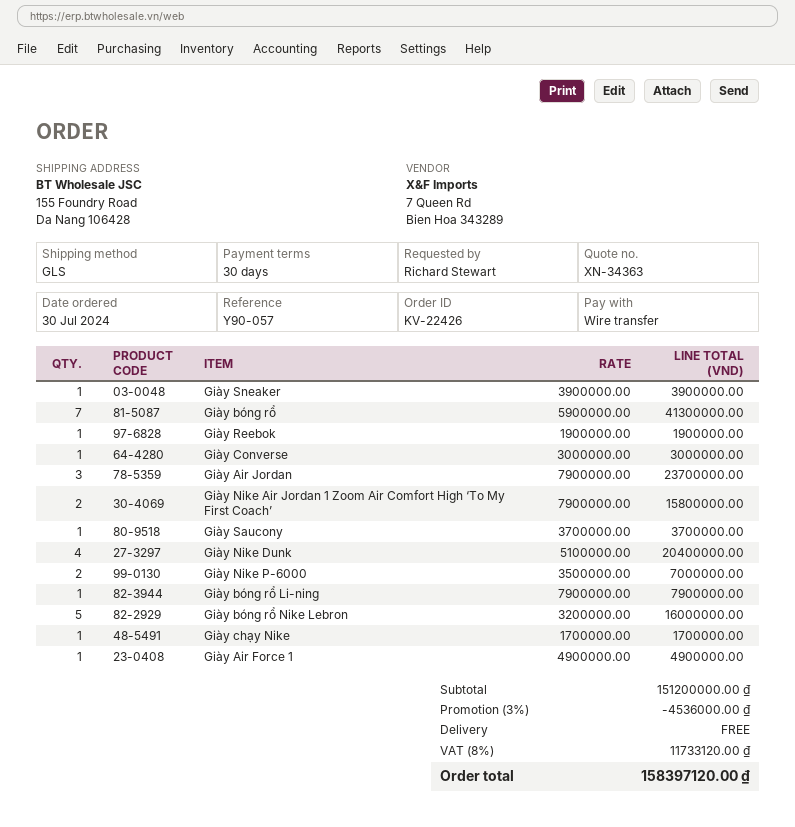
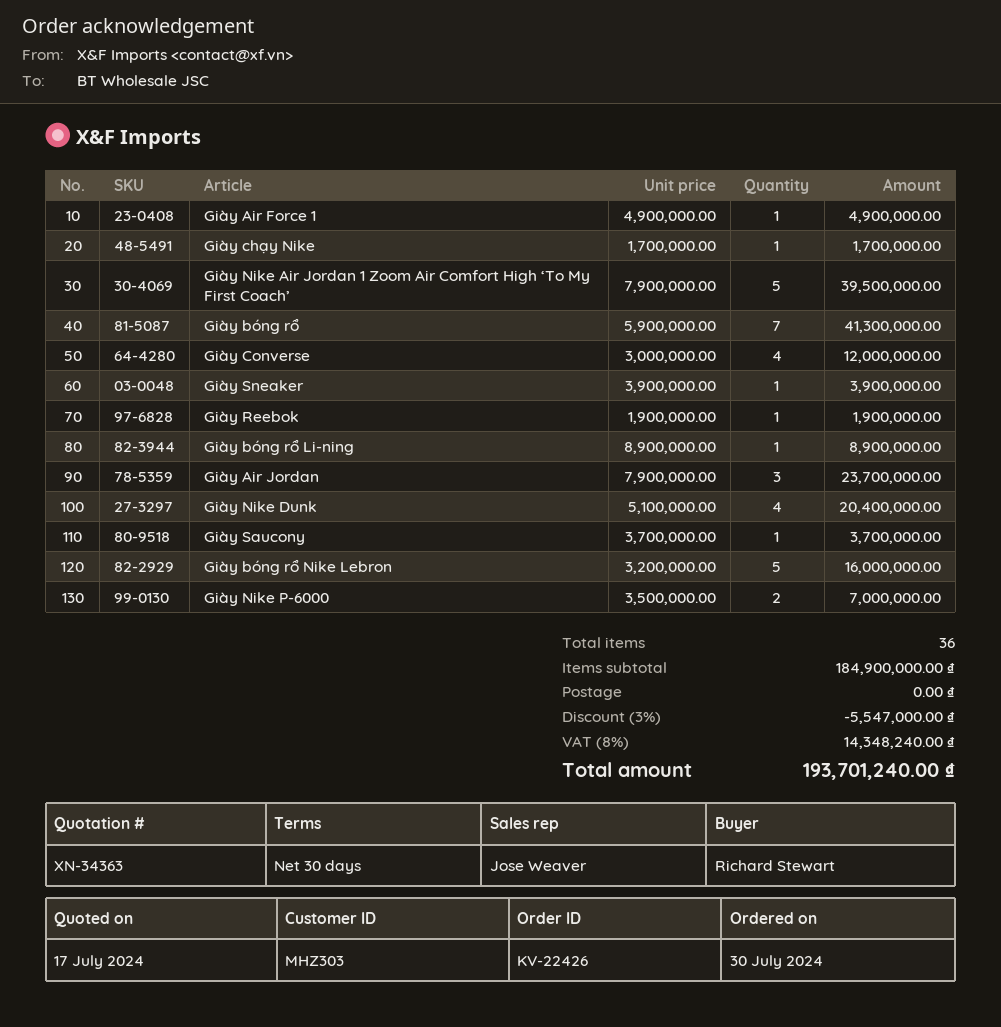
Giày Converse: 1 x 3000000.00 = 3000000.00 -> 4 x 3000000.00 = 12000000.00
Giày Nike Air Jordan 1 Zoom Air Comfort High ‘To My First Coach’: 2 x 7900000.00 = 15800000.00 -> 5 x 7900000.00 = 39500000.00
Giày bóng rổ Li-ning: 1 x 7900000.00 = 7900000.00 -> 1 x 8900000.00 = 8900000.00
subtotal: 151200000.00 -> 184900000.00
discount: 3% = 4536000.00 -> 3% = 5547000.00
tax: 8% = 11733120.00 -> 8% = 14348240.00
total: 158397120.00 -> 193701240.00

